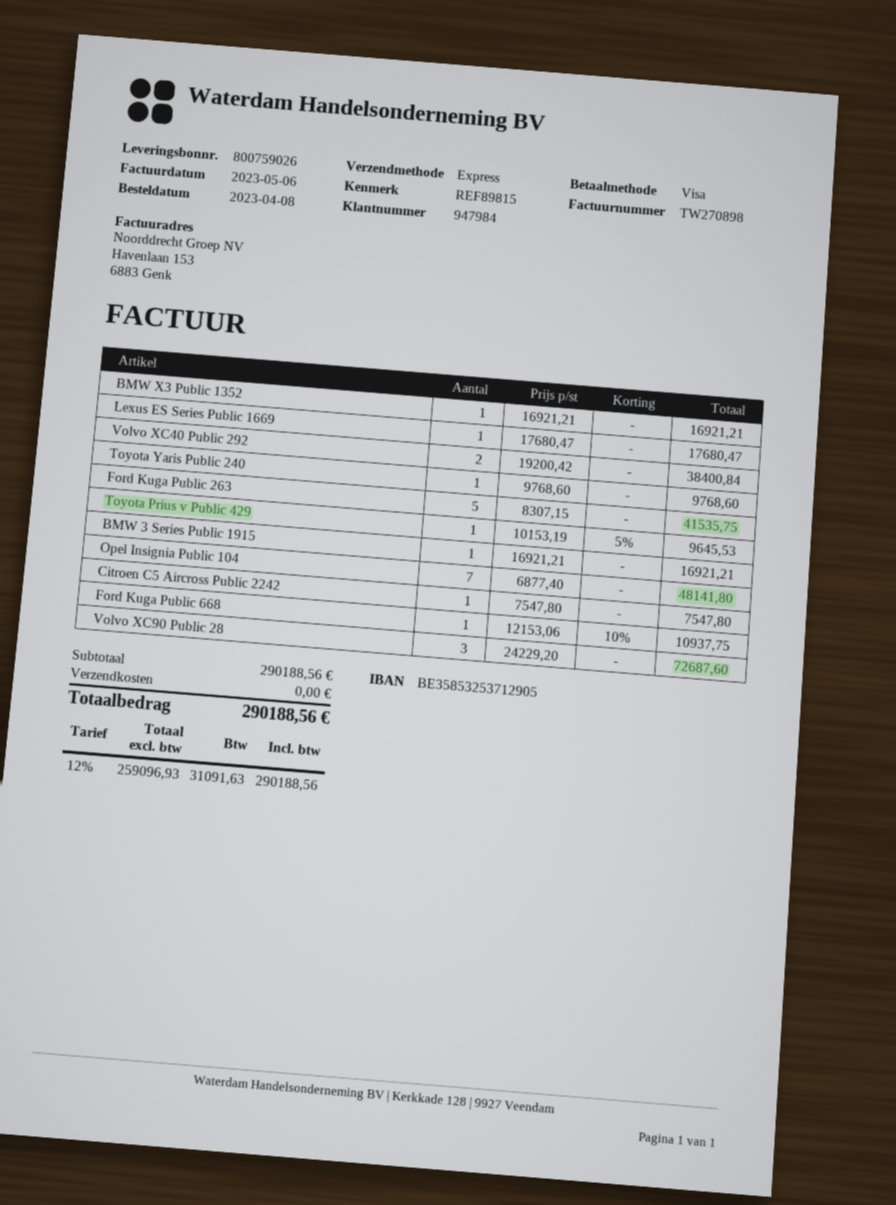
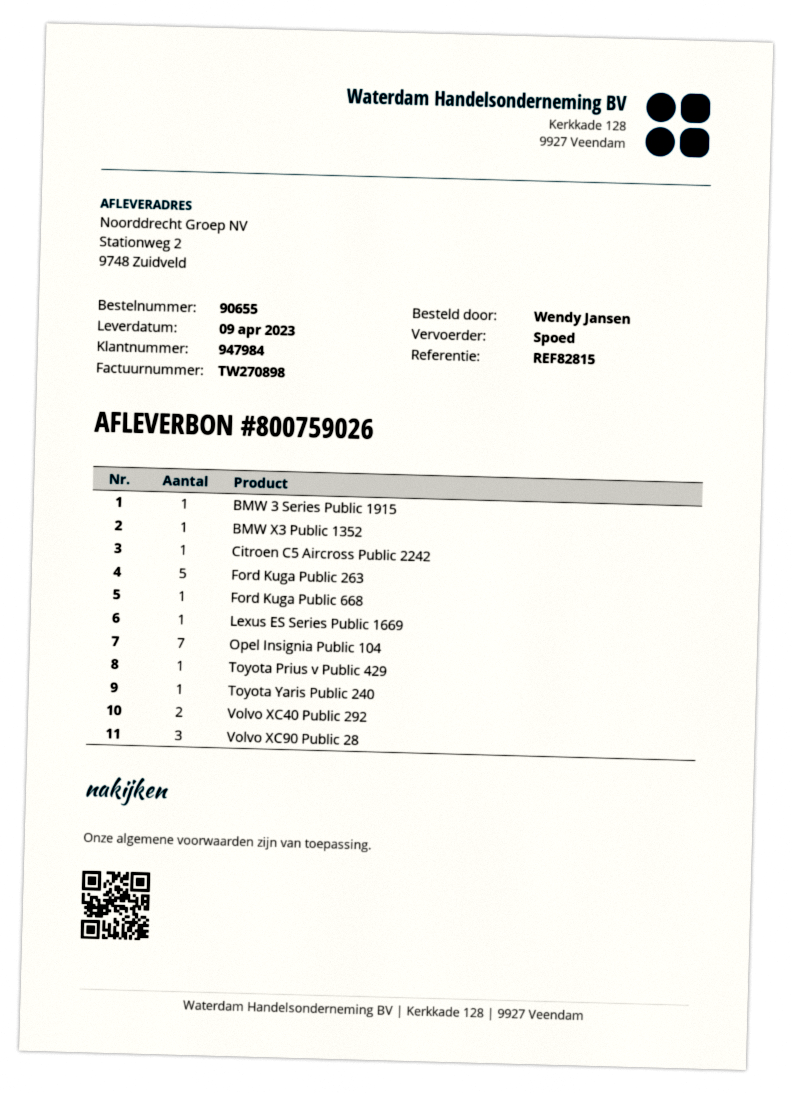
reference: REF89815 -> REF82815

